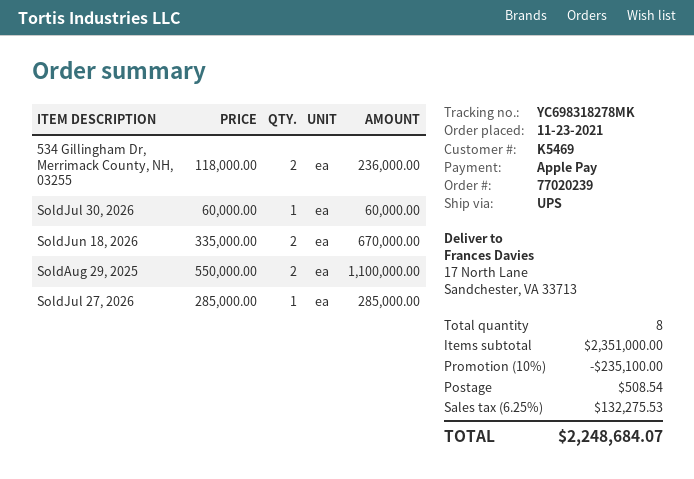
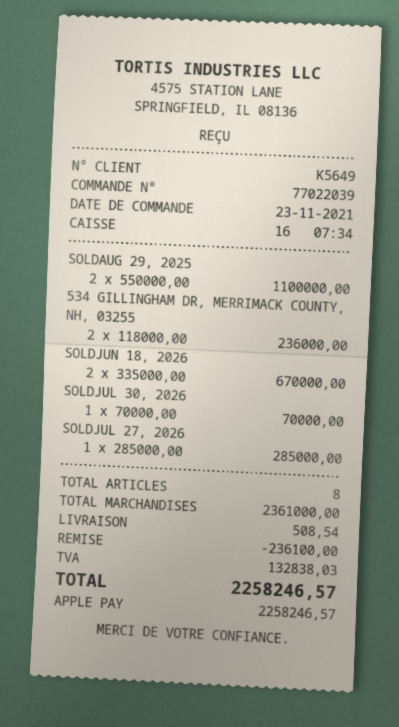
order number: 77020239 -> 77022039
customer number: K5469 -> K5649
SoldJul 30, 2026: 1 x 60000.00 = 60000.00 -> 1 x 70000.00 = 70000.00
subtotal: 2351000.00 -> 2361000.00
discount: 235100.00 -> 236100.00
tax: 132275.53 -> 132838.03
total: 2248684.07 -> 2258246.57

